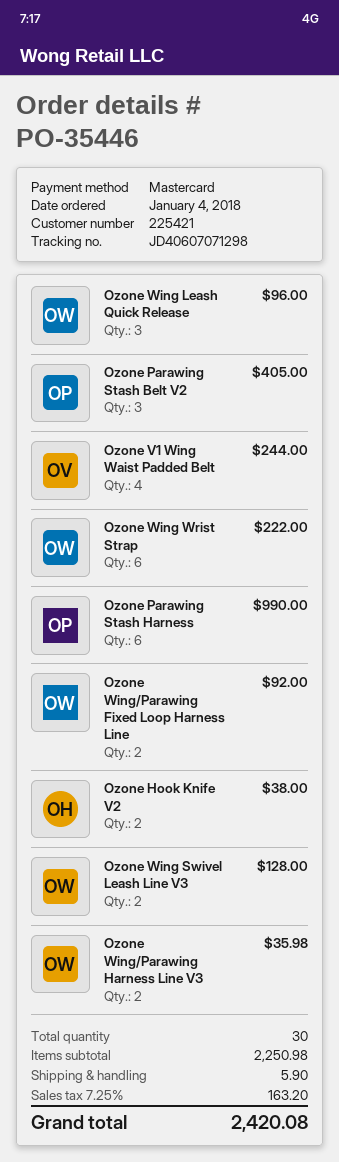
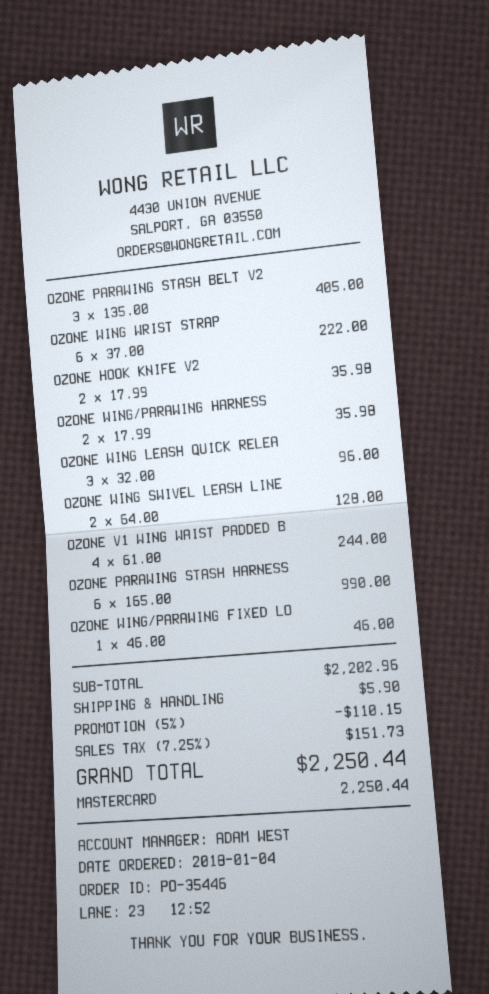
Ozone Wing/Parawing Fixed Loop Harness Line: 2 for 92.00 -> 1 for 46.00
Ozone Hook Knife V2: 2 for 38.00 -> 2 for 35.98
subtotal: 2250.98 -> 2202.96
discount: none -> 5% = 110.15
tax: 7.25% = 163.20 -> 7.25% = 151.73
total: 2420.08 -> 2250.44

